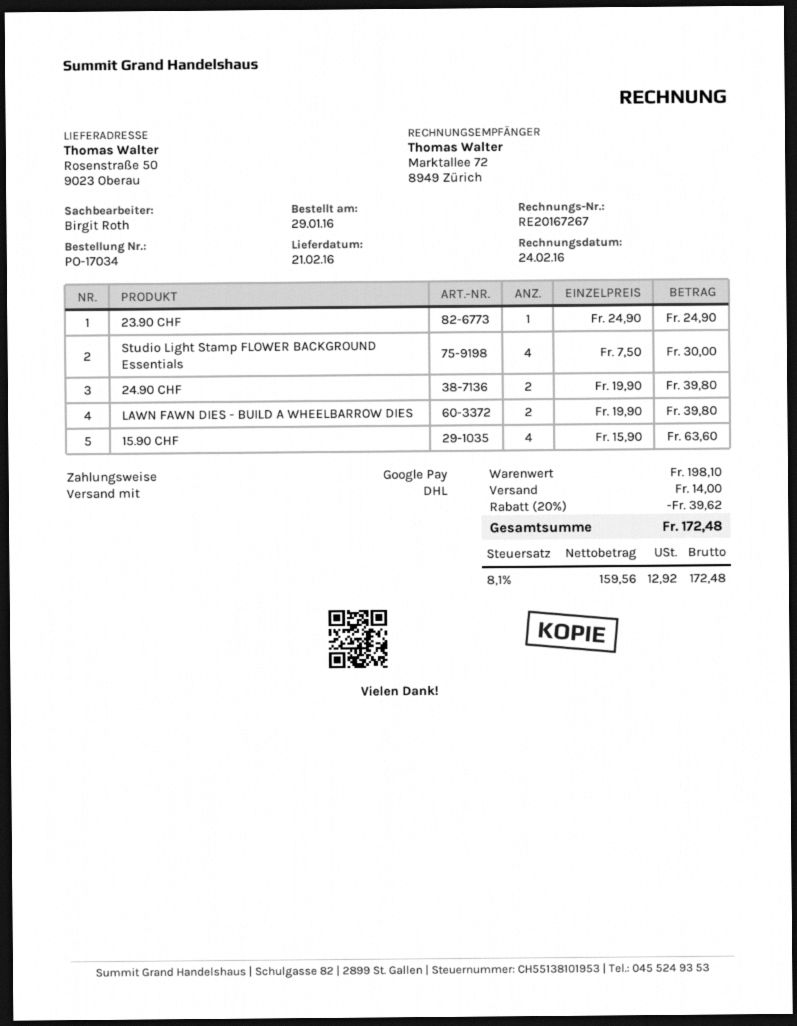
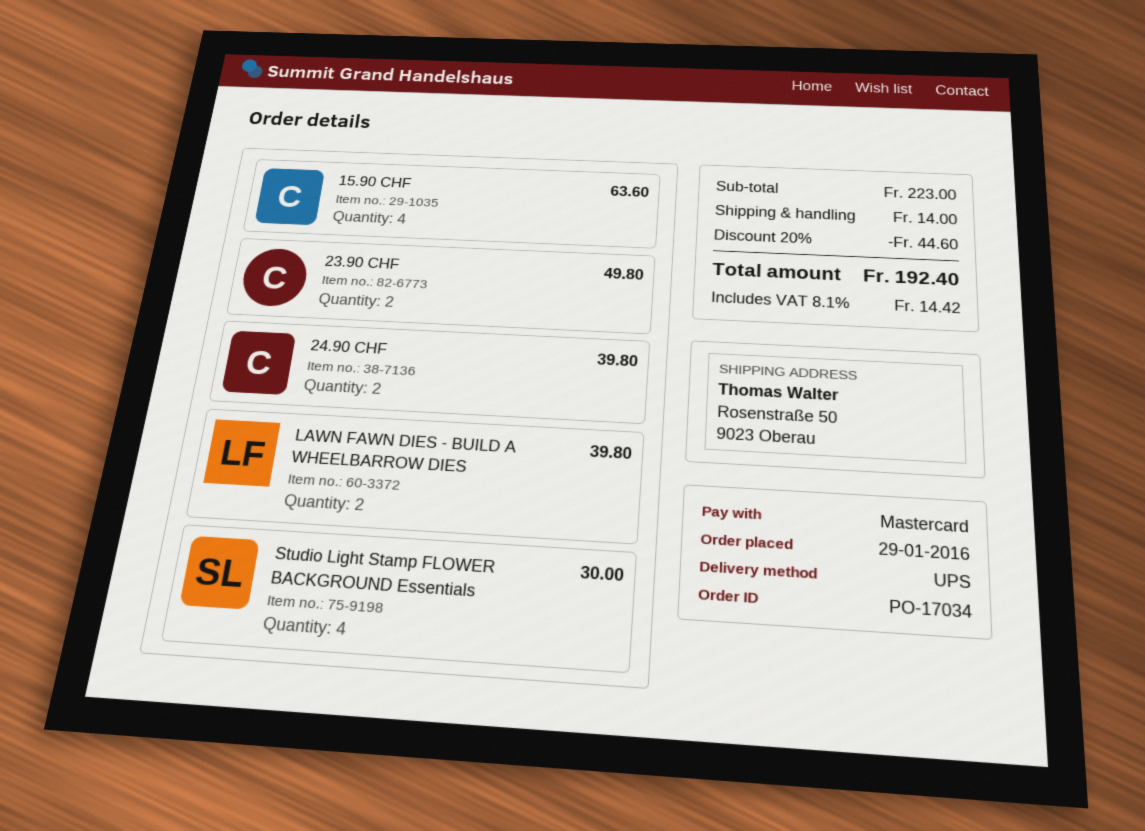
payment method: Google Pay -> Mastercard
shipping method: DHL -> UPS
23.90 CHF: 1 for 24.90 -> 2 for 49.80
subtotal: 198.10 -> 223.00
discount: 20% = 39.62 -> 20% = 44.60
tax: 8.1% = 12.92 -> 8.1% = 14.42
total: 172.48 -> 192.40

